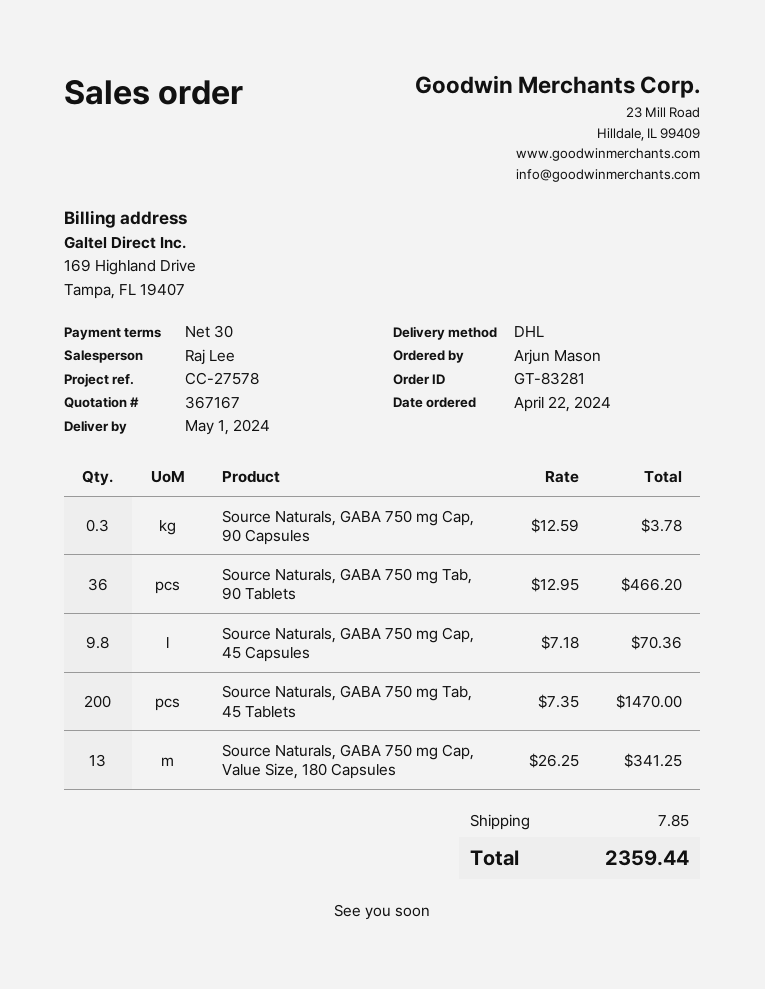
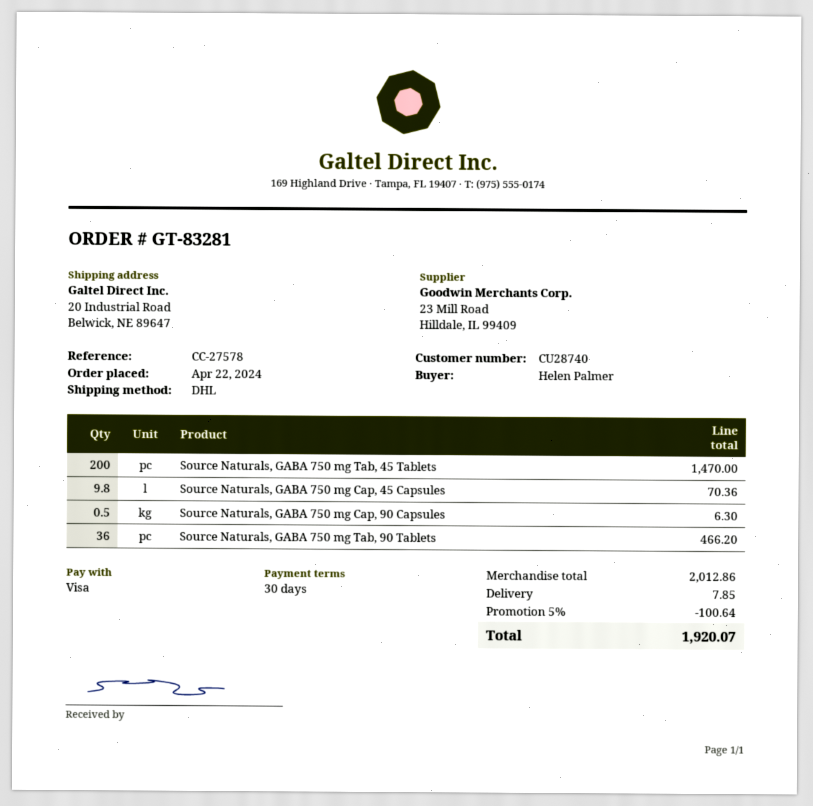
ordered by: Arjun Mason -> Helen Palmer
Source Naturals, GABA 750 mg Cap, 90 Capsules: 0.3 for 3.78 -> 0.5 for 6.30
Source Naturals, GABA 750 mg Cap, Value Size, 180 Capsules: 13 for 341.25 -> none
discount: none -> 5% = 100.64
total: 2359.44 -> 1920.07

